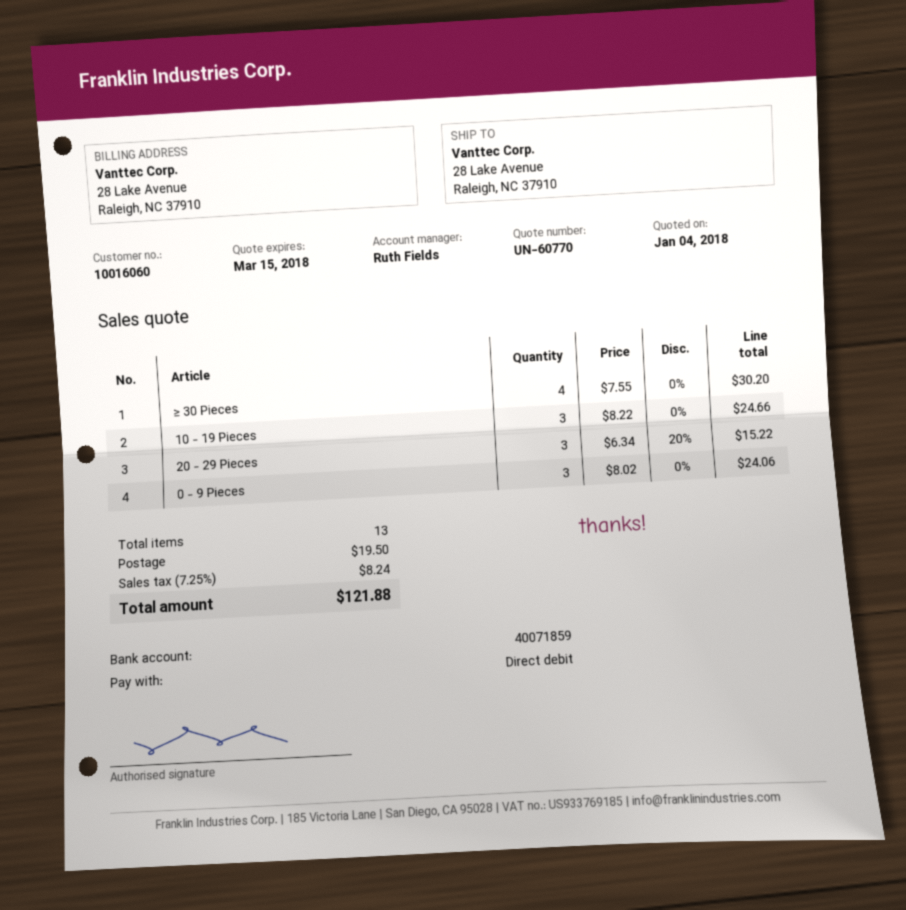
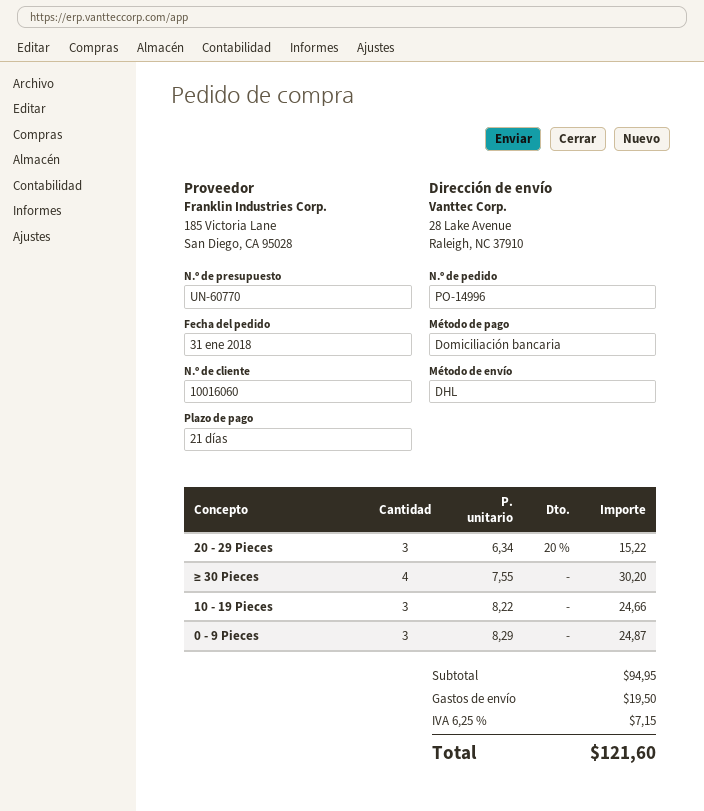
0 - 9 Pieces: 3 x 8.02 = 24.06 -> 3 x 8.29 = 24.87
tax: 7.25% = 8.24 -> 6.25% = 7.15
total: 121.88 -> 121.60

